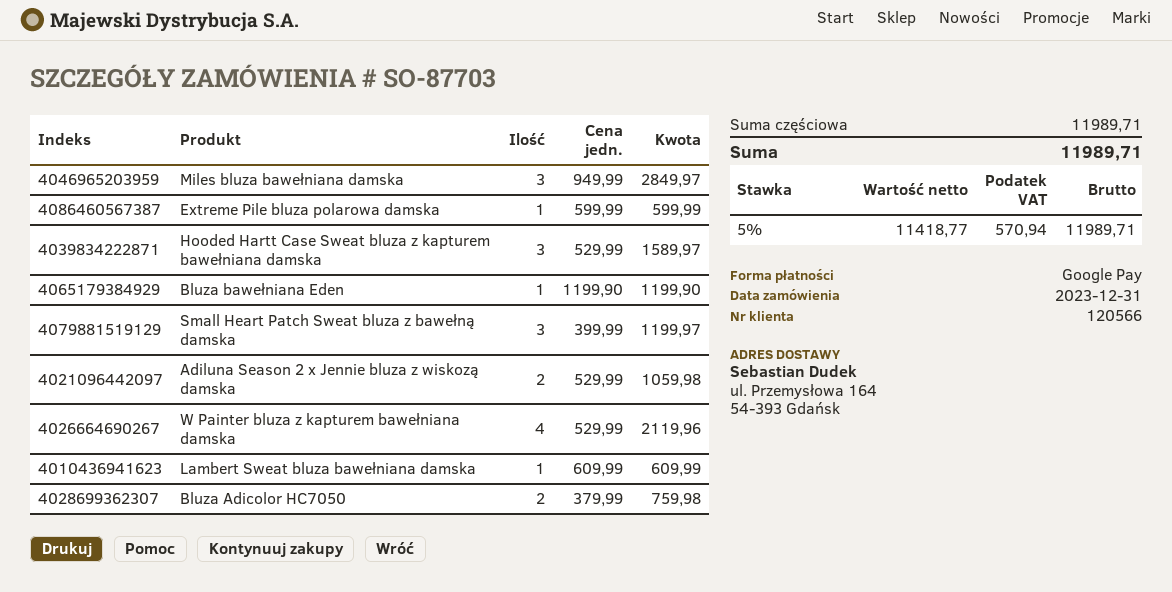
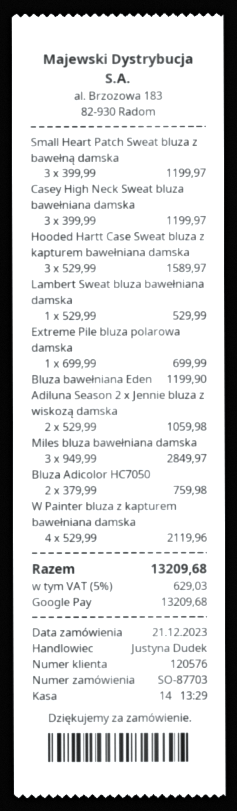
order date: 2023-12-31 -> 2023-12-21
customer number: 120566 -> 120576
Extreme Pile bluza polarowa damska: 1 x 599.99 = 599.99 -> 1 x 699.99 = 699.99
Lambert Sweat bluza bawełniana damska: 1 x 609.99 = 609.99 -> 1 x 529.99 = 529.99
Casey High Neck Sweat bluza bawełniana damska: none -> 3 x 399.99 = 1199.97
tax: 5% = 570.94 -> 5% = 629.03
total: 11989.71 -> 13209.68

